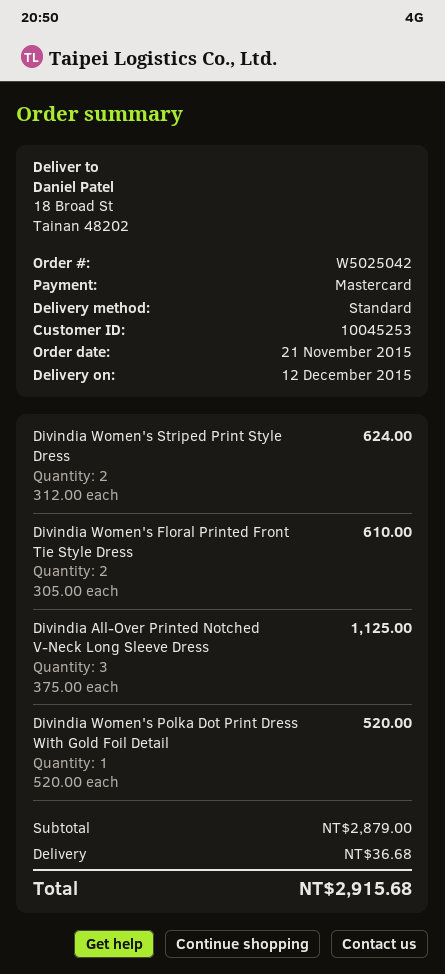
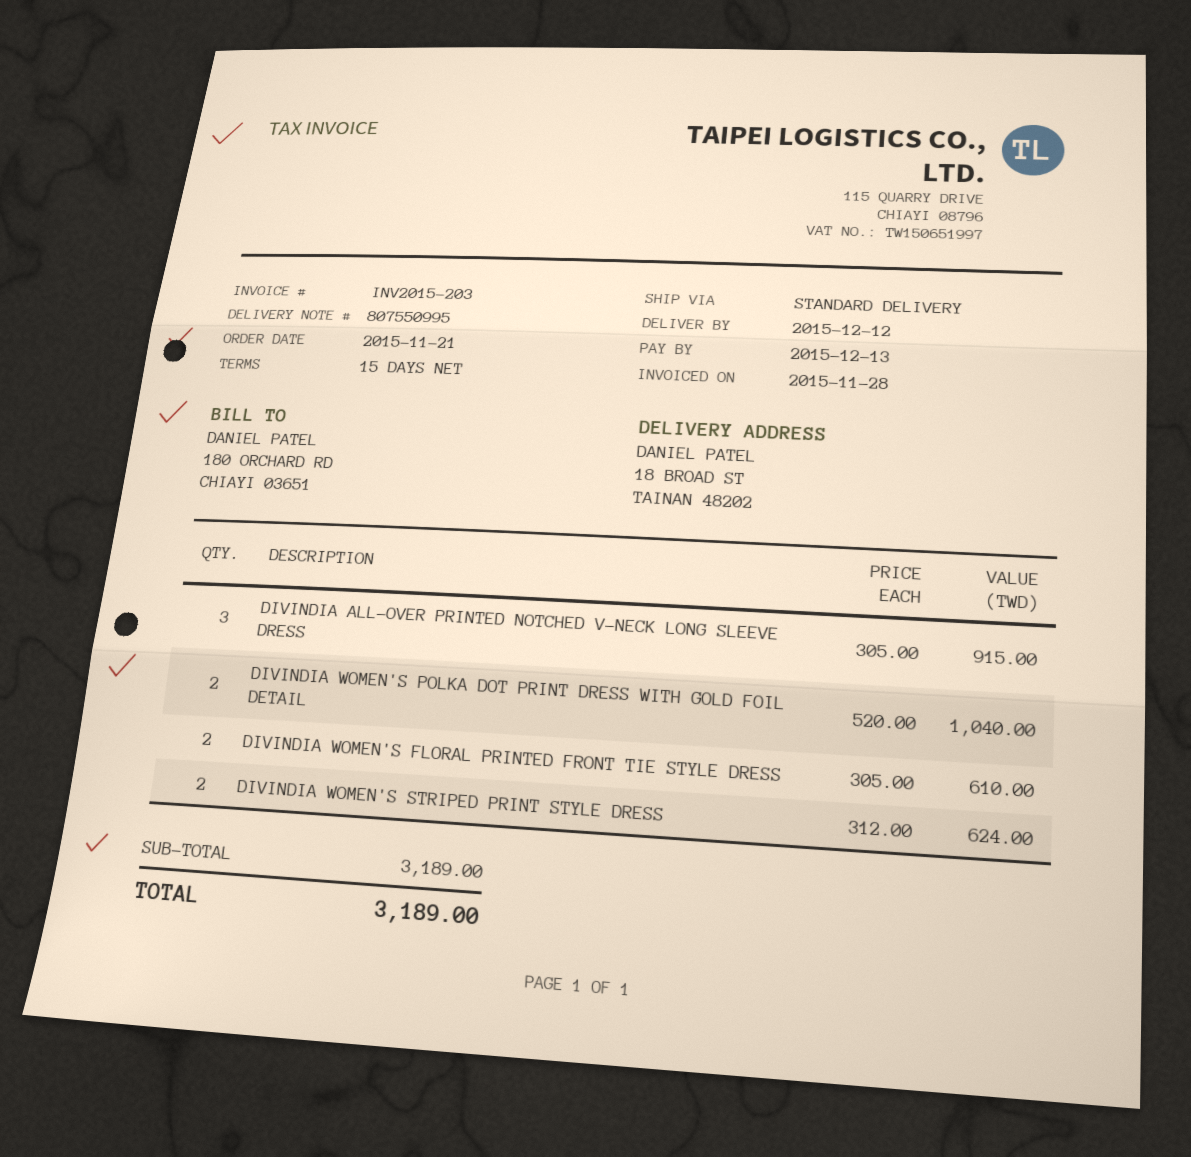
Divindia All-Over Printed Notched V-Neck Long Sleeve Dress: 3 x 375.00 = 1125.00 -> 3 x 305.00 = 915.00
Divindia Women's Polka Dot Print Dress With Gold Foil Detail: 1 x 520.00 = 520.00 -> 2 x 520.00 = 1040.00
subtotal: 2879.00 -> 3189.00
shipping: 36.68 -> none
total: 2915.68 -> 3189.00

